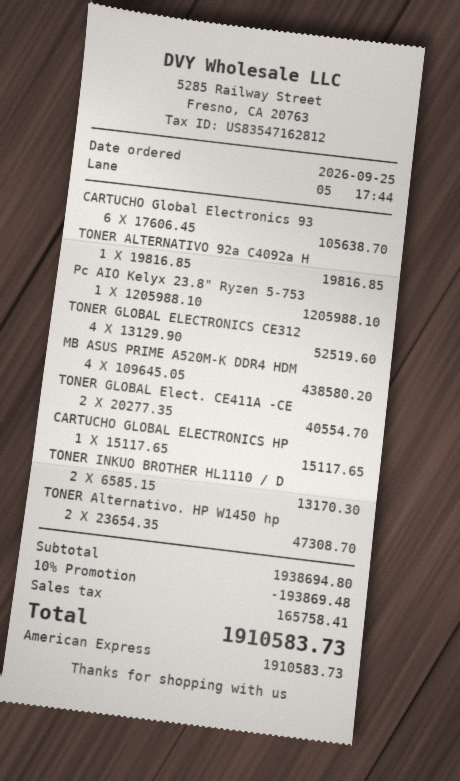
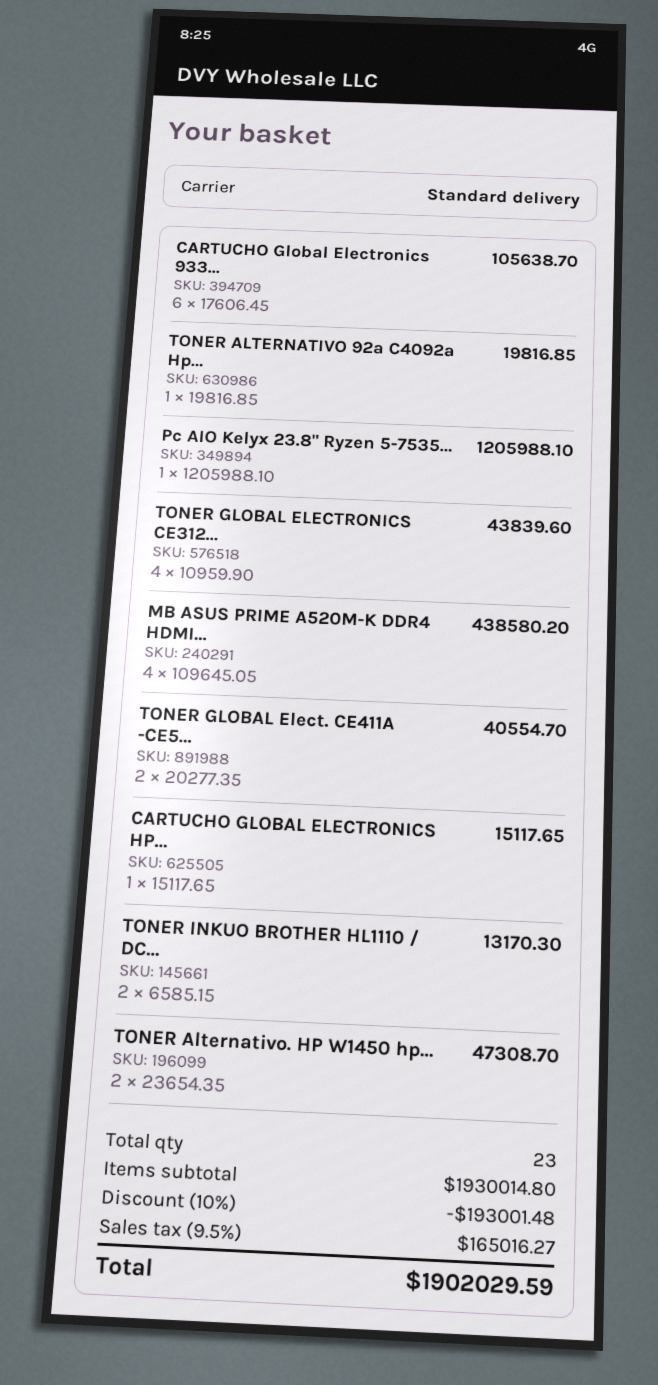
TONER GLOBAL ELECTRONICS CE312: 4 x 13129.90 = 52519.60 -> 4 x 10959.90 = 43839.60
subtotal: 1938694.80 -> 1930014.80
discount: 10% = 193869.48 -> 10% = 193001.48
tax: 165758.41 -> 165016.27
total: 1910583.73 -> 1902029.59

